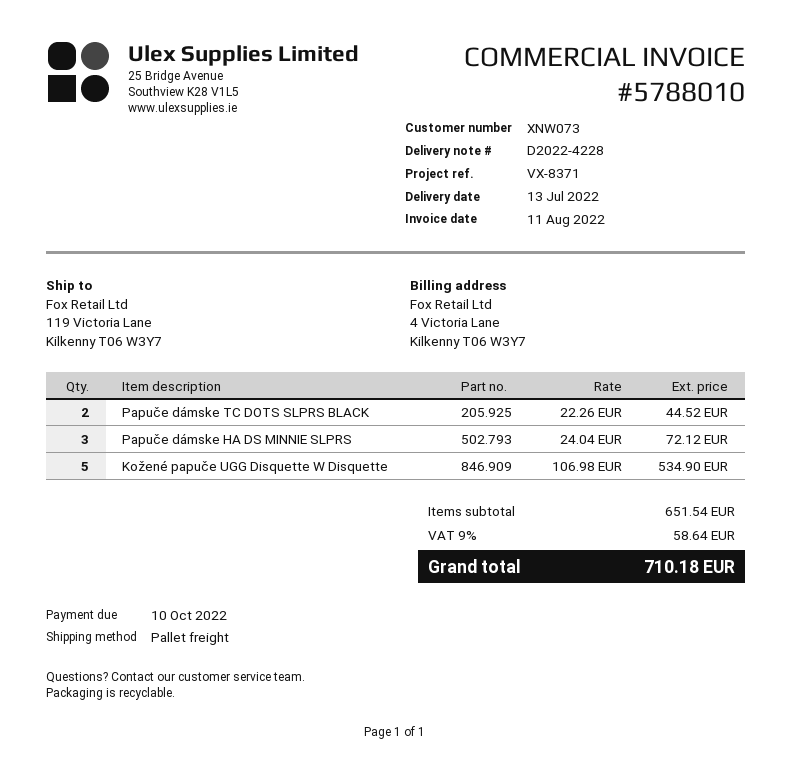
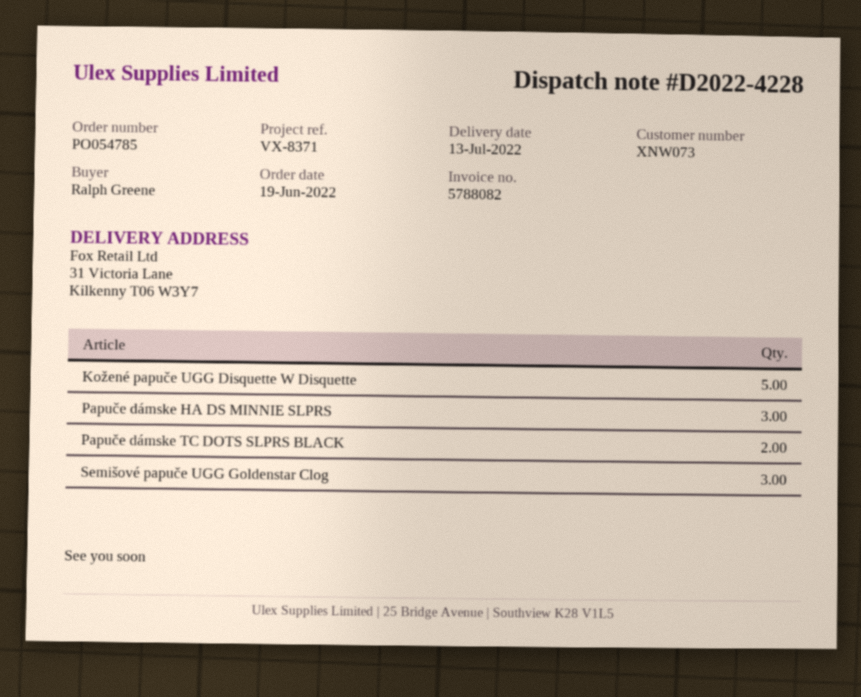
invoice number: 5788010 -> 5788082
ship to: 119 Victoria Lane, Kilkenny T06 W3Y7 -> 31 Victoria Lane, Kilkenny T06 W3Y7
Semišové papuče UGG Goldenstar Clog: none -> 3

